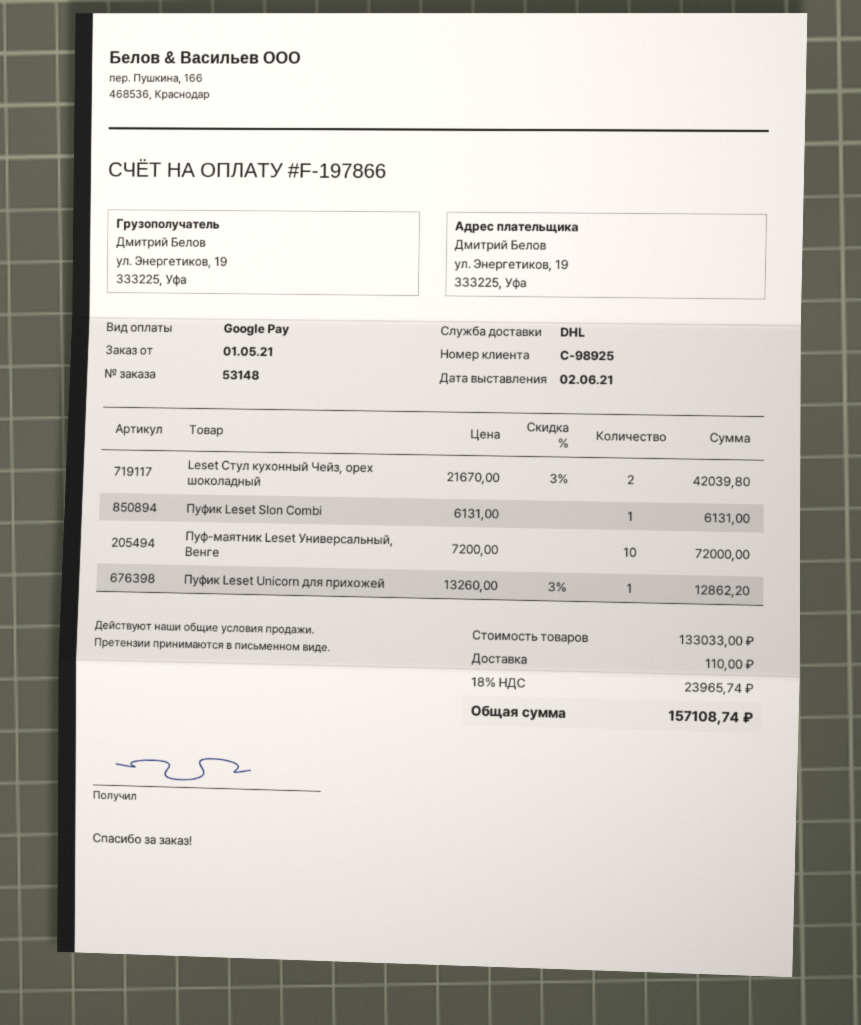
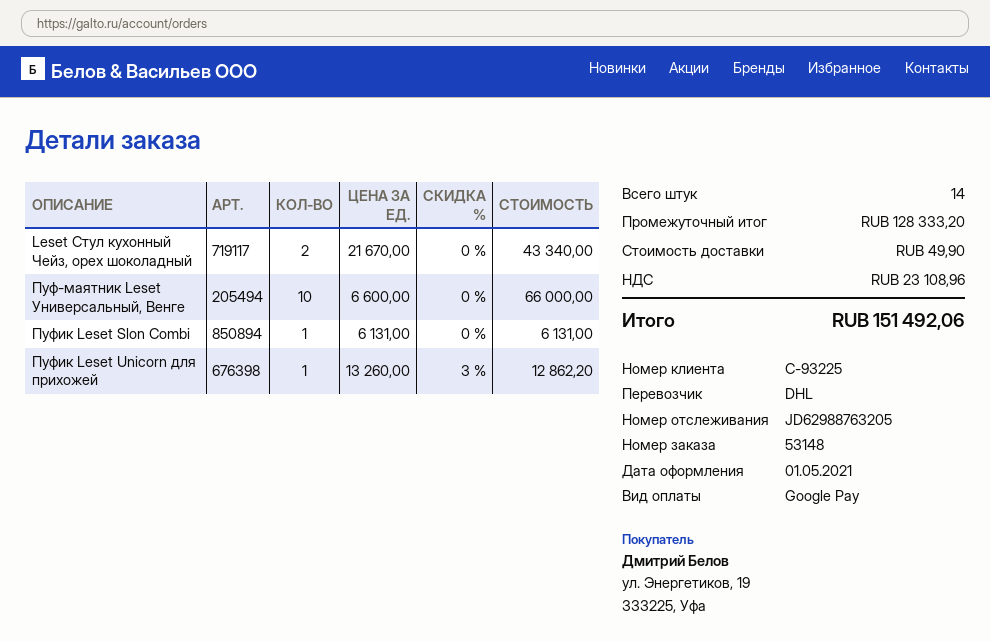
customer number: C-98925 -> C-93225
Leset Стул кухонный Чейз, орех шоколадный: 2 x 21670.00 - 3% = 42039.80 -> 2 x 21670.00 = 43340.00
Пуф-маятник Leset Универсальный, Венге: 10 x 7200.00 = 72000.00 -> 10 x 6600.00 = 66000.00
subtotal: 133033.00 -> 128333.20
shipping: 110.00 -> 49.90
tax: 23965.74 -> 23108.96
total: 157108.74 -> 151492.06

